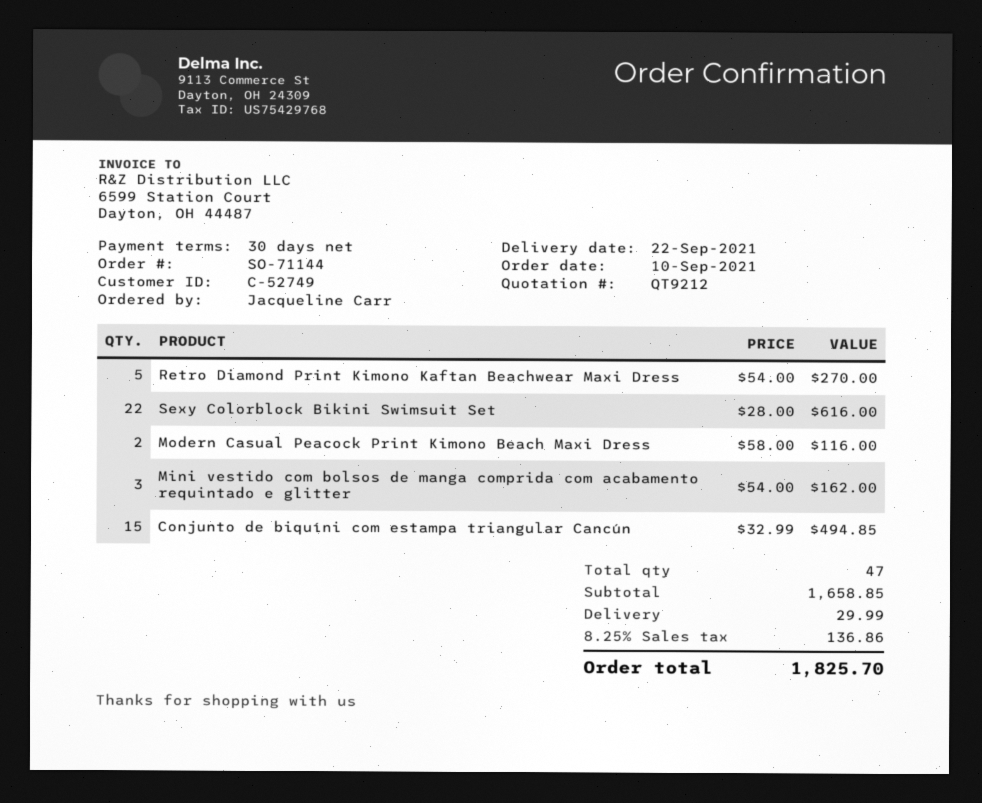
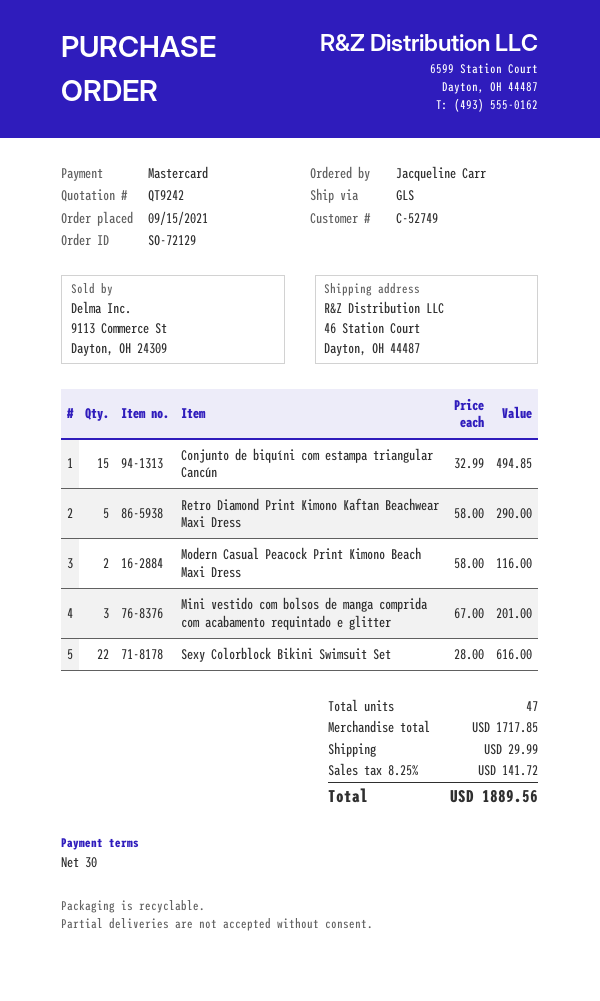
quote number: QT9212 -> QT9242
order number: SO-71144 -> SO-72129
order date: 2021-09-10 -> 2021-09-15
Retro Diamond Print Kimono Kaftan Beachwear Maxi Dress: 5 x 54.00 = 270.00 -> 5 x 58.00 = 290.00
Mini vestido com bolsos de manga comprida com acabamento requintado e glitter: 3 x 54.00 = 162.00 -> 3 x 67.00 = 201.00
subtotal: 1658.85 -> 1717.85
tax: 8.25% = 136.86 -> 8.25% = 141.72
total: 1825.70 -> 1889.56

